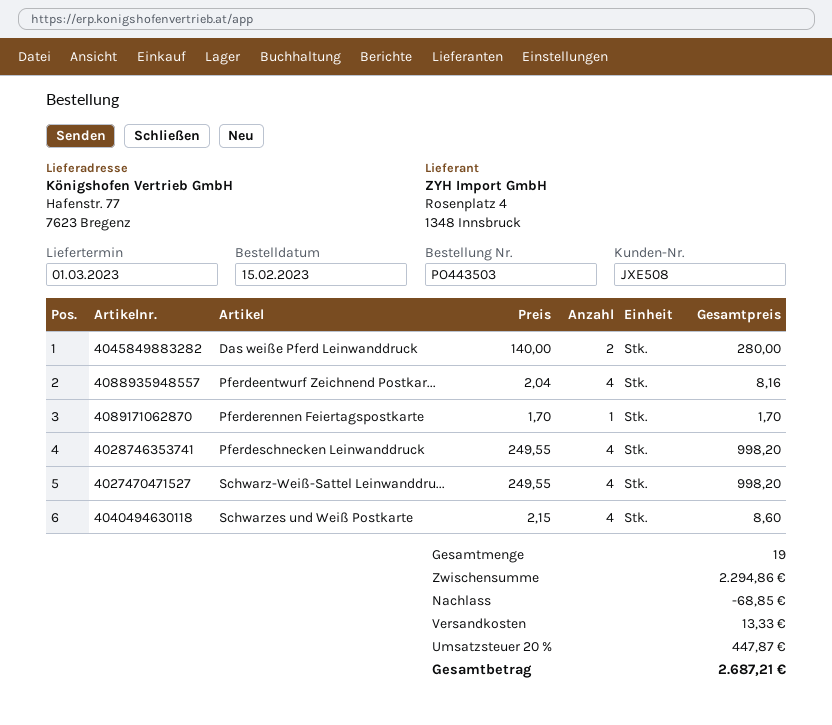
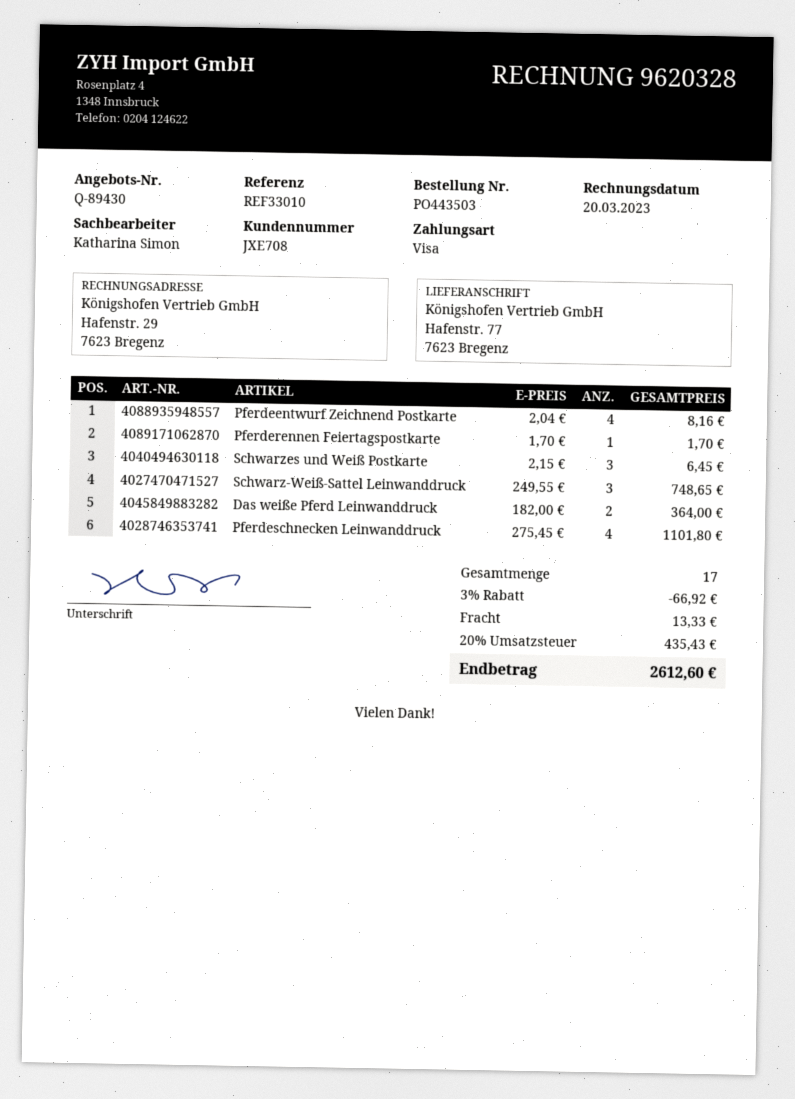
customer number: JXE508 -> JXE708
Das weiße Pferd Leinwanddruck: 2 x 140.00 = 280.00 -> 2 x 182.00 = 364.00
Pferdeschnecken Leinwanddruck: 4 x 249.55 = 998.20 -> 4 x 275.45 = 1101.80
Schwarz-Weiß-Sattel Leinwanddru...: 4 x 249.55 = 998.20 -> 3 x 249.55 = 748.65
Schwarzes und Weiß Postkarte: 4 x 2.15 = 8.60 -> 3 x 2.15 = 6.45
total quantity: 19 -> 17
discount: 68.85 -> 66.92
tax: 20% = 447.87 -> 20% = 435.43
total: 2687.21 -> 2612.60

